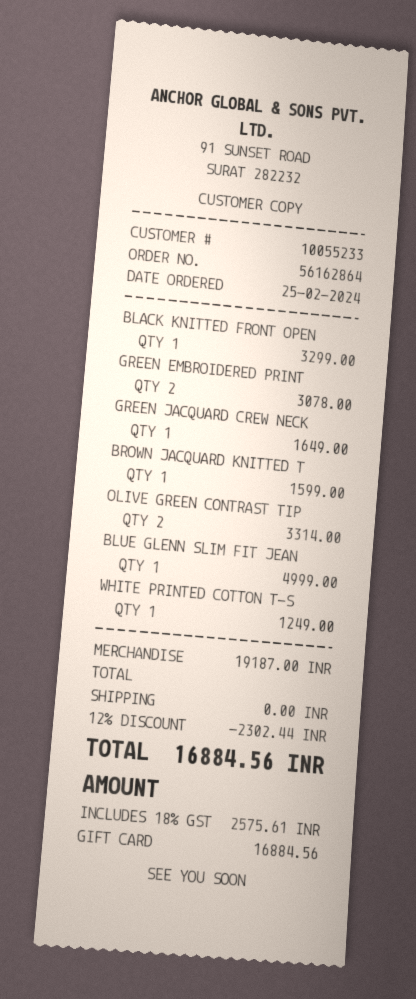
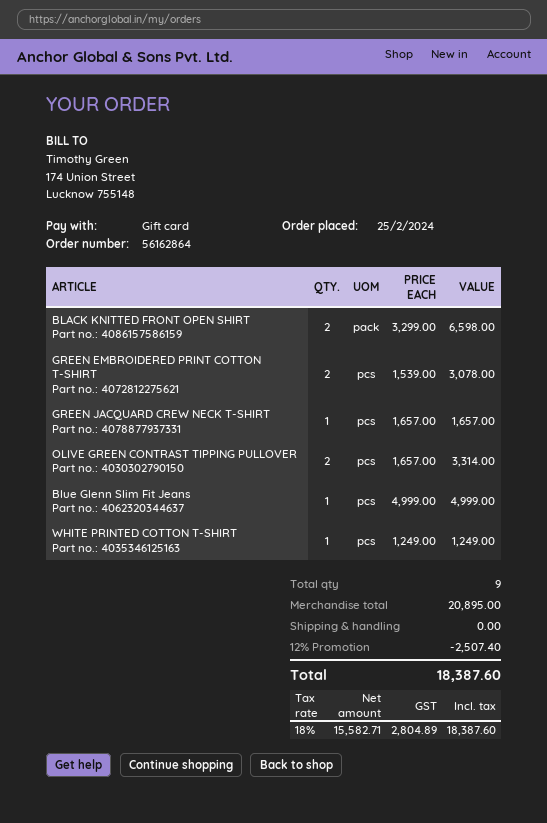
BLACK KNITTED FRONT OPEN: 1 for 3299.00 -> 2 for 6598.00
GREEN JACQUARD CREW NECK: 1 for 1649.00 -> 1 for 1657.00
BROWN JACQUARD KNITTED T: 1 for 1599.00 -> none
subtotal: 19187.00 -> 20895.00
discount: 12% = 2302.44 -> 12% = 2507.40
tax: 18% = 2575.61 -> 18% = 2804.89
total: 16884.56 -> 18387.60

